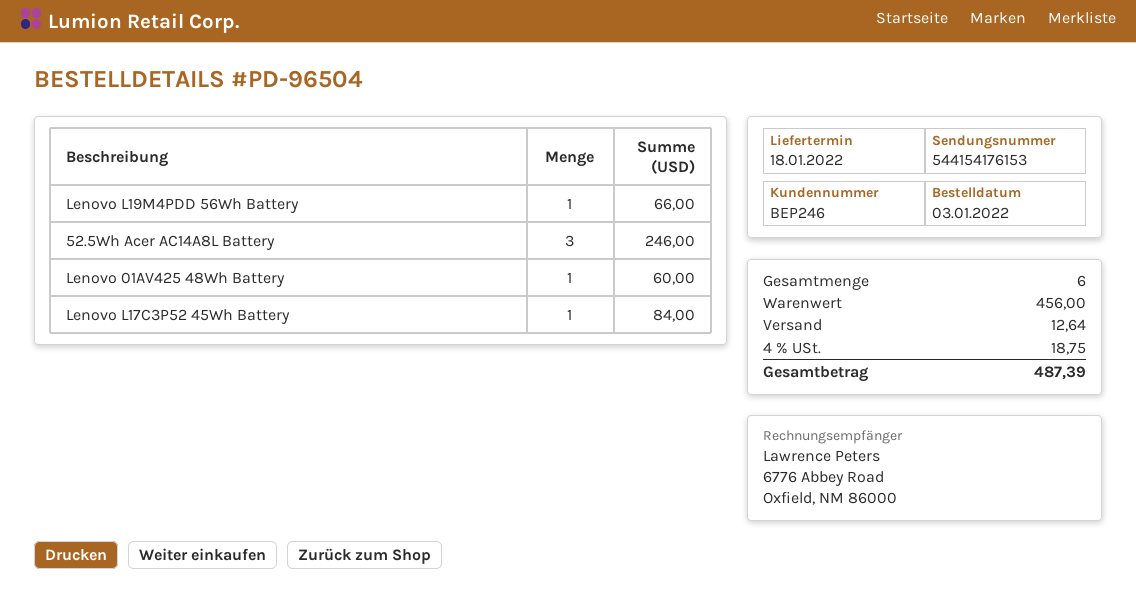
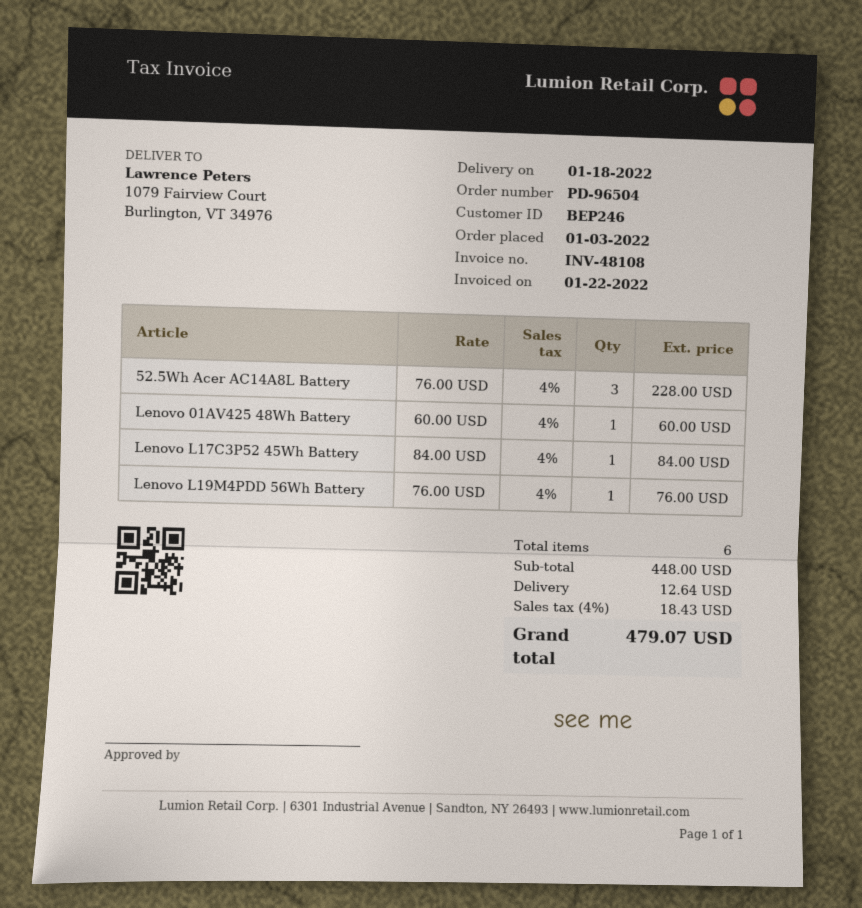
Lenovo L19M4PDD 56Wh Battery: 1 for 66.00 -> 1 for 76.00
52.5Wh Acer AC14A8L Battery: 3 for 246.00 -> 3 for 228.00
subtotal: 456.00 -> 448.00
tax: 4% = 18.75 -> 4% = 18.43
total: 487.39 -> 479.07

